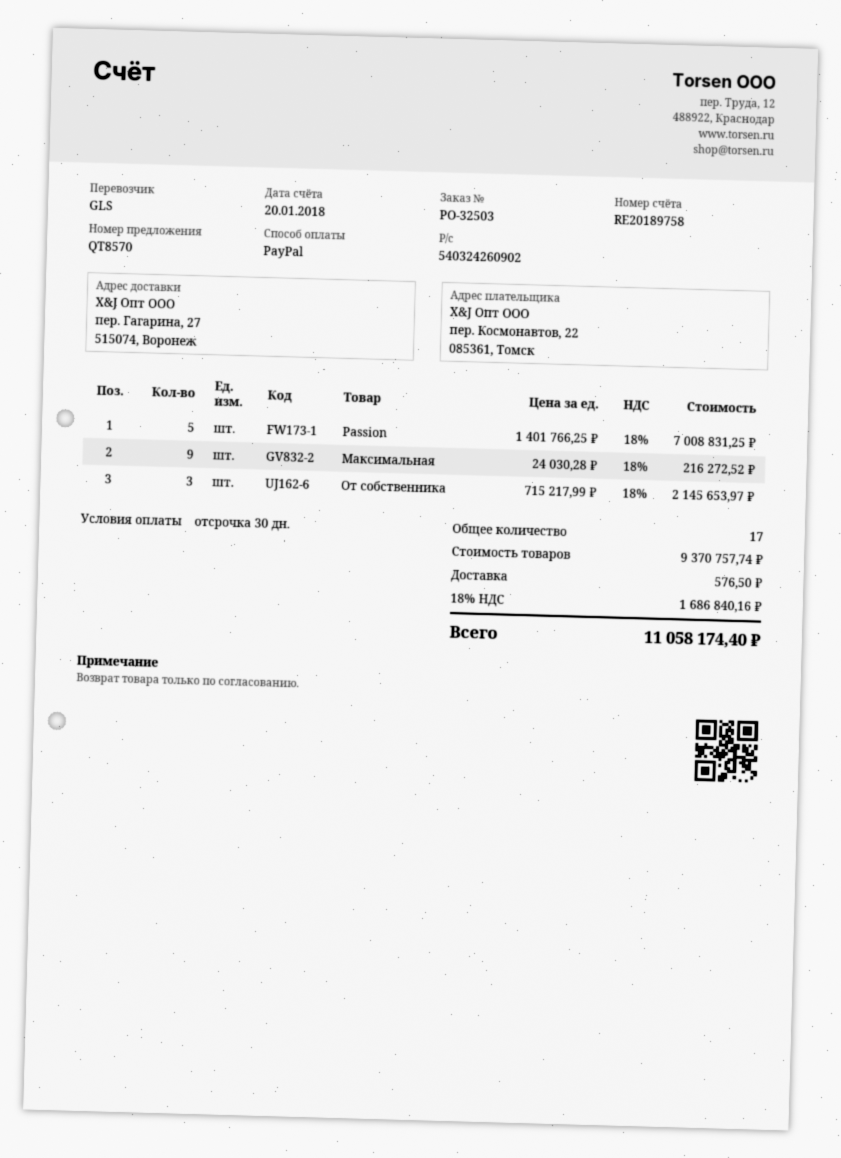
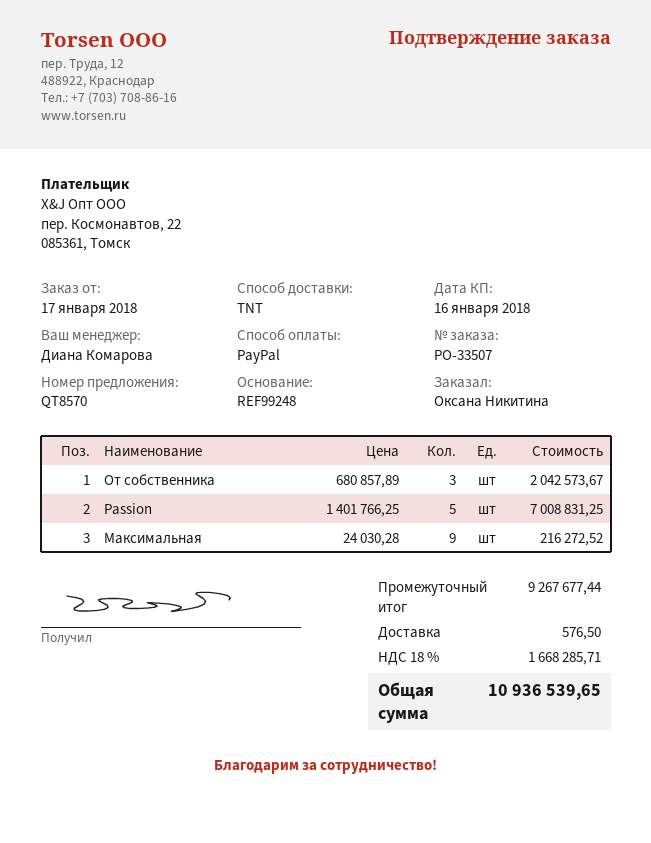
order number: PO-32503 -> PO-33507
shipping method: GLS -> TNT
От собственника: 3 x 715217.99 = 2145653.97 -> 3 x 680857.89 = 2042573.67
subtotal: 9370757.74 -> 9267677.44
tax: 18% = 1686840.16 -> 18% = 1668285.71
total: 11058174.40 -> 10936539.65

